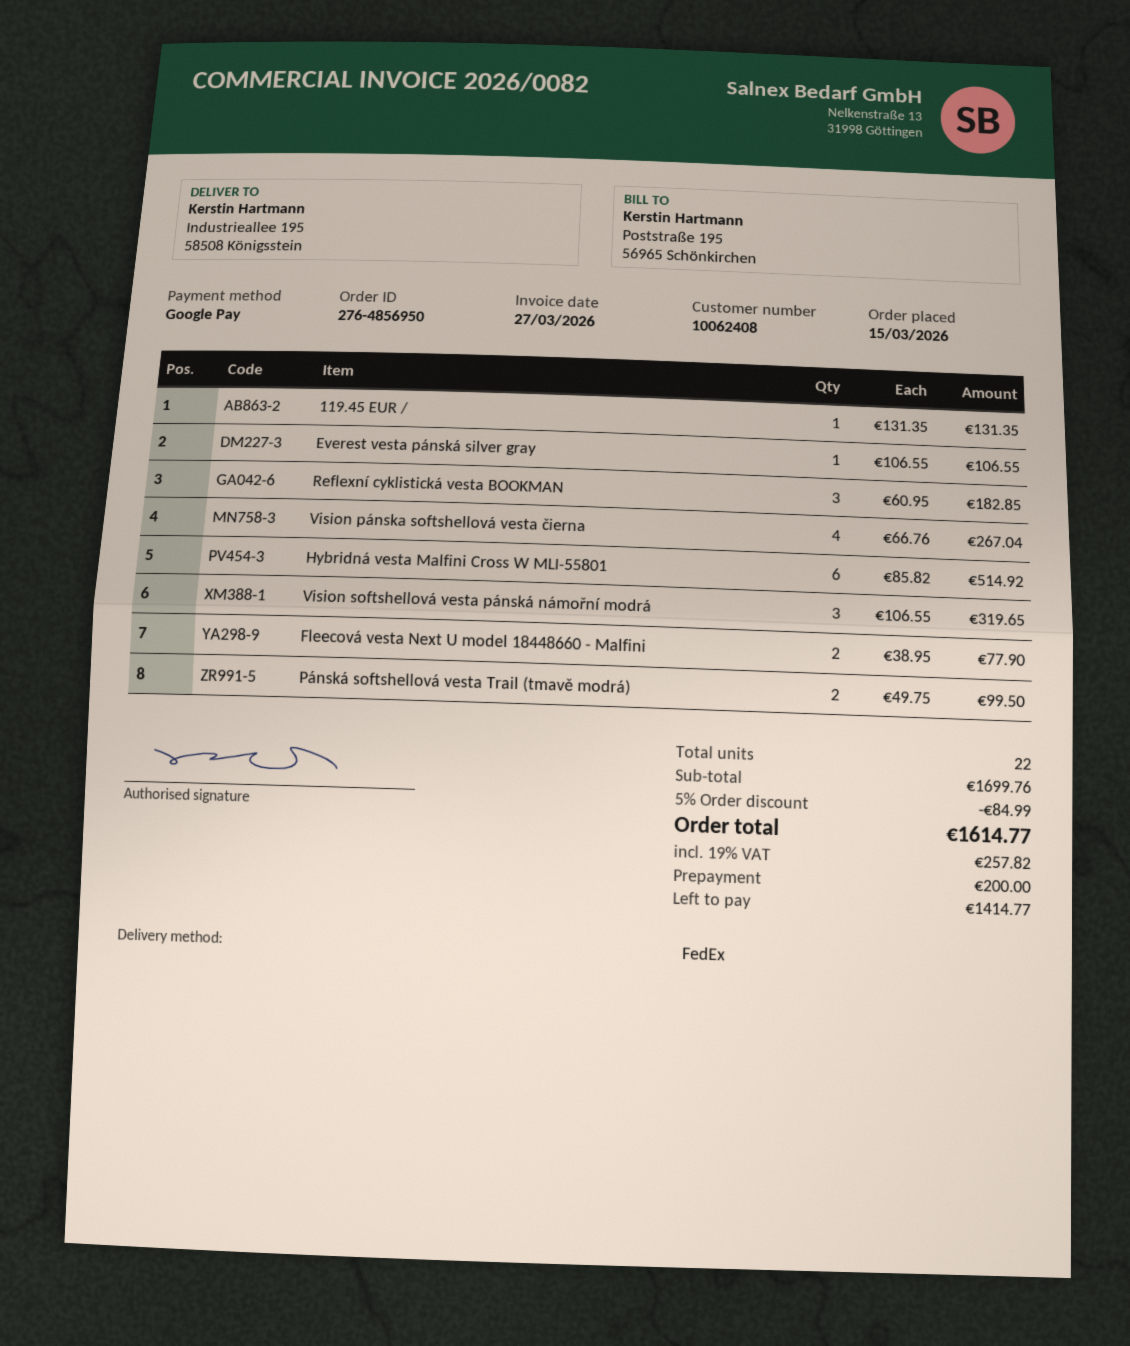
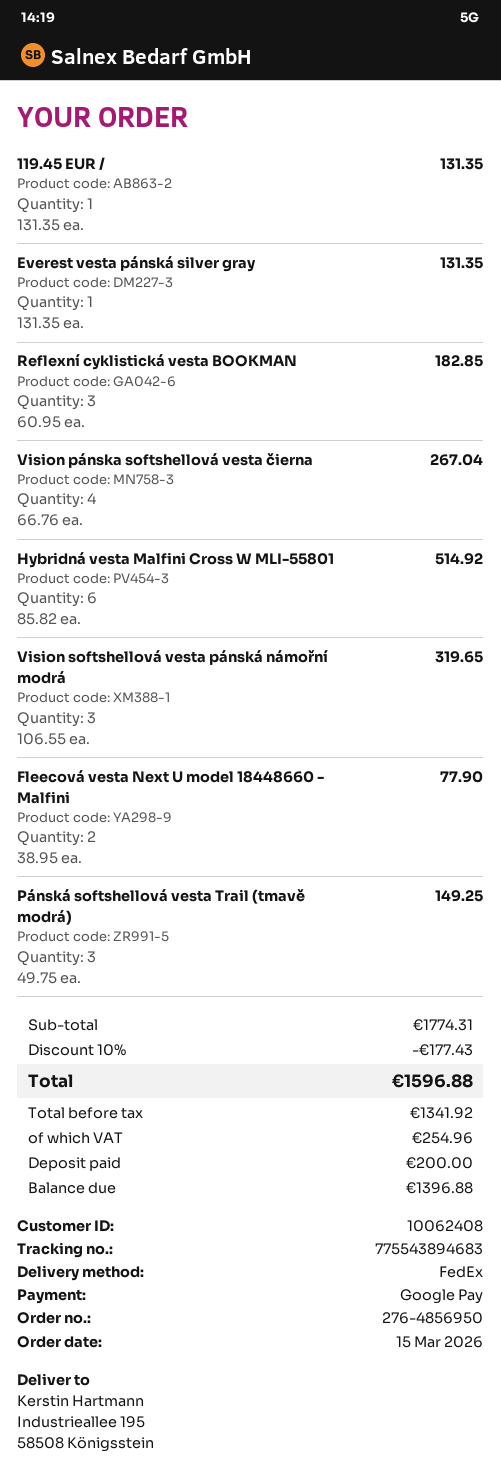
Everest vesta pánská silver gray: 1 x 106.55 = 106.55 -> 1 x 131.35 = 131.35
Pánská softshellová vesta Trail (tmavě modrá): 2 x 49.75 = 99.50 -> 3 x 49.75 = 149.25
subtotal: 1699.76 -> 1774.31
discount: 5% = 84.99 -> 10% = 177.43
tax: 257.82 -> 254.96
total: 1614.77 -> 1596.88
balance: 1414.77 -> 1396.88

